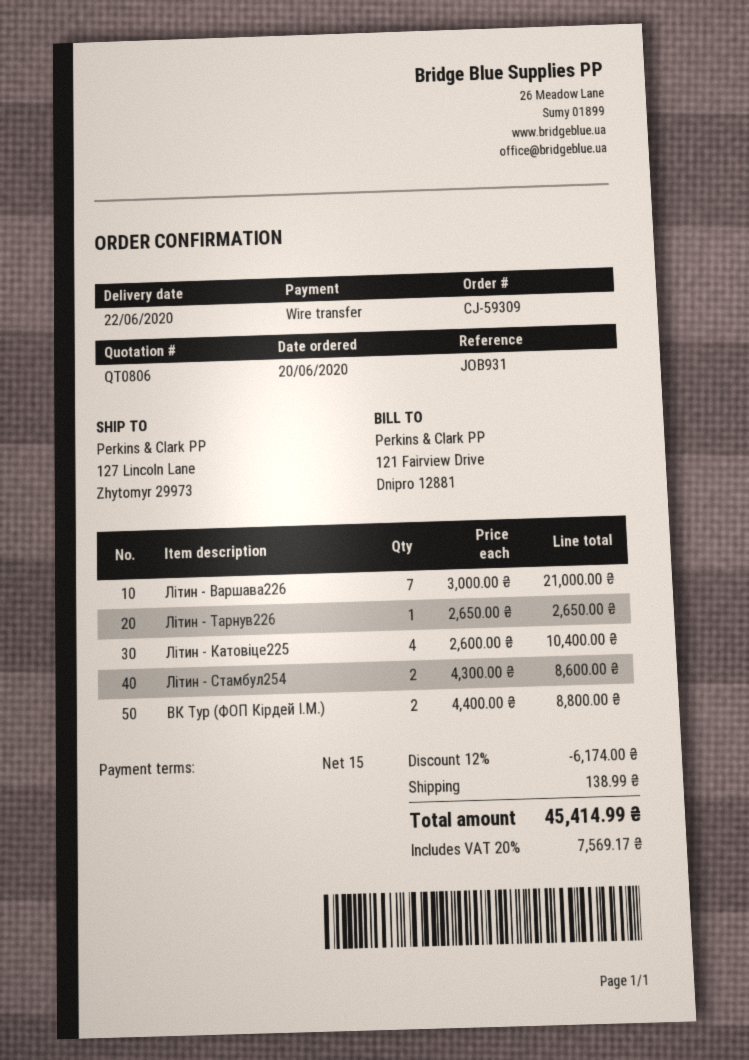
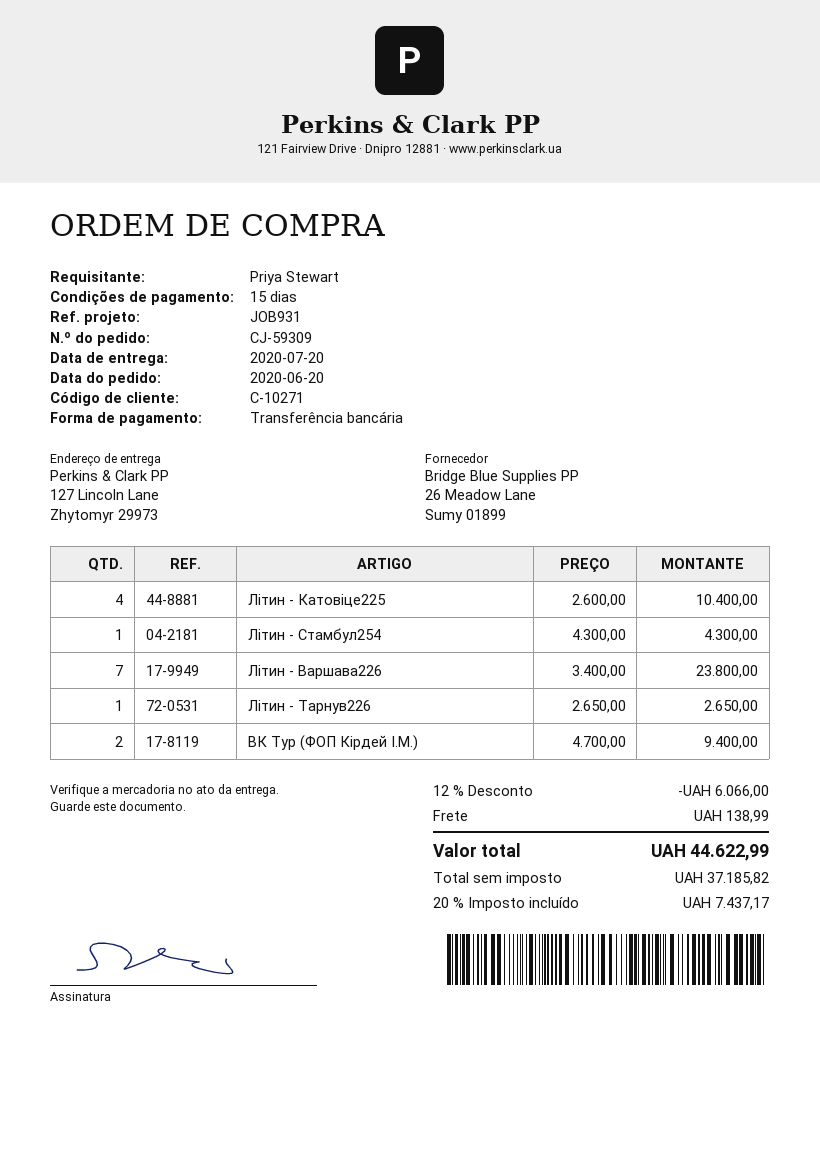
delivery date: 2020-06-22 -> 2020-07-20
Літин - Варшава226: 7 x 3000.00 = 21000.00 -> 7 x 3400.00 = 23800.00
Літин - Стамбул254: 2 x 4300.00 = 8600.00 -> 1 x 4300.00 = 4300.00
ВК Тур (ФОП Кірдей І.М.): 2 x 4400.00 = 8800.00 -> 2 x 4700.00 = 9400.00
discount: 12% = 6174.00 -> 12% = 6066.00
tax: 20% = 7569.17 -> 20% = 7437.17
total: 45414.99 -> 44622.99

